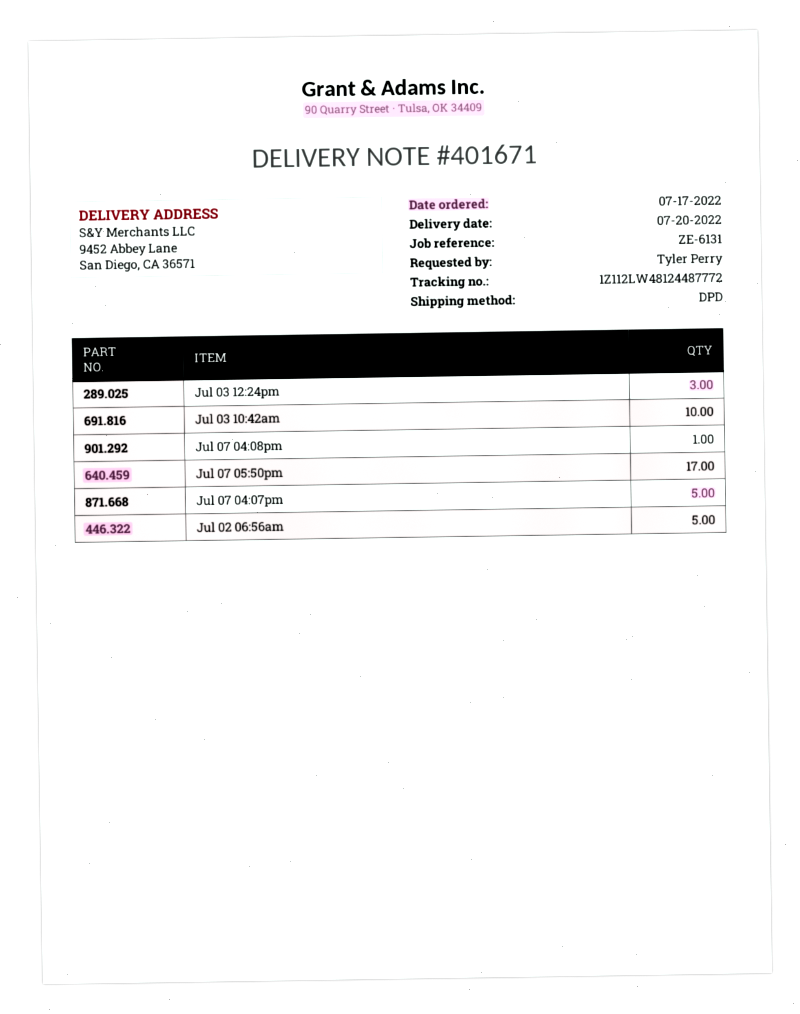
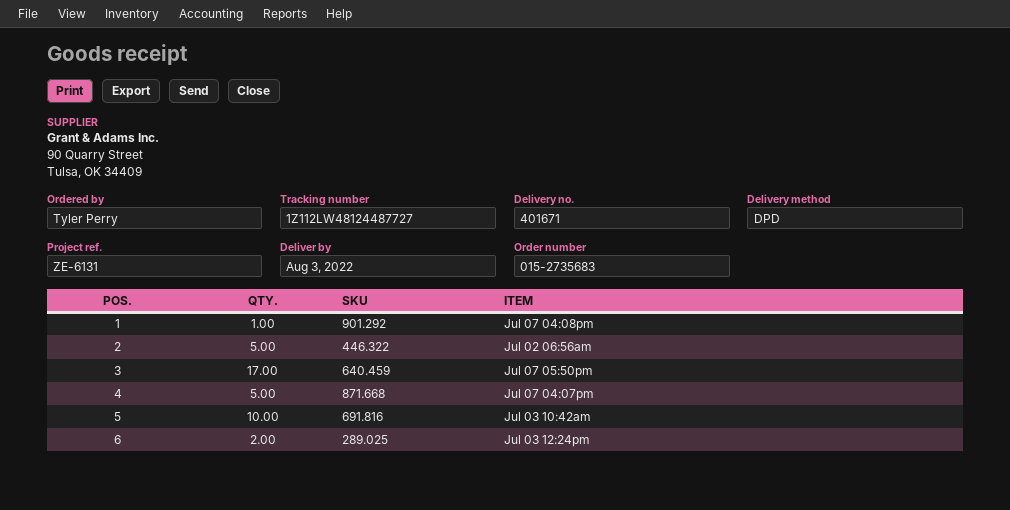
delivery date: 2022-07-20 -> 2022-08-03
tracking number: 1Z112LW48124487772 -> 1Z112LW48124487727
Jul 03 12:24pm: 3 -> 2

